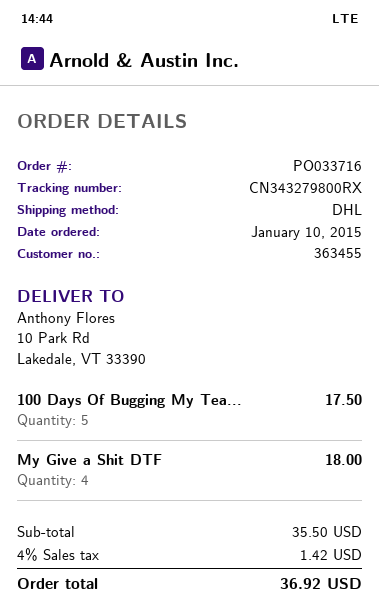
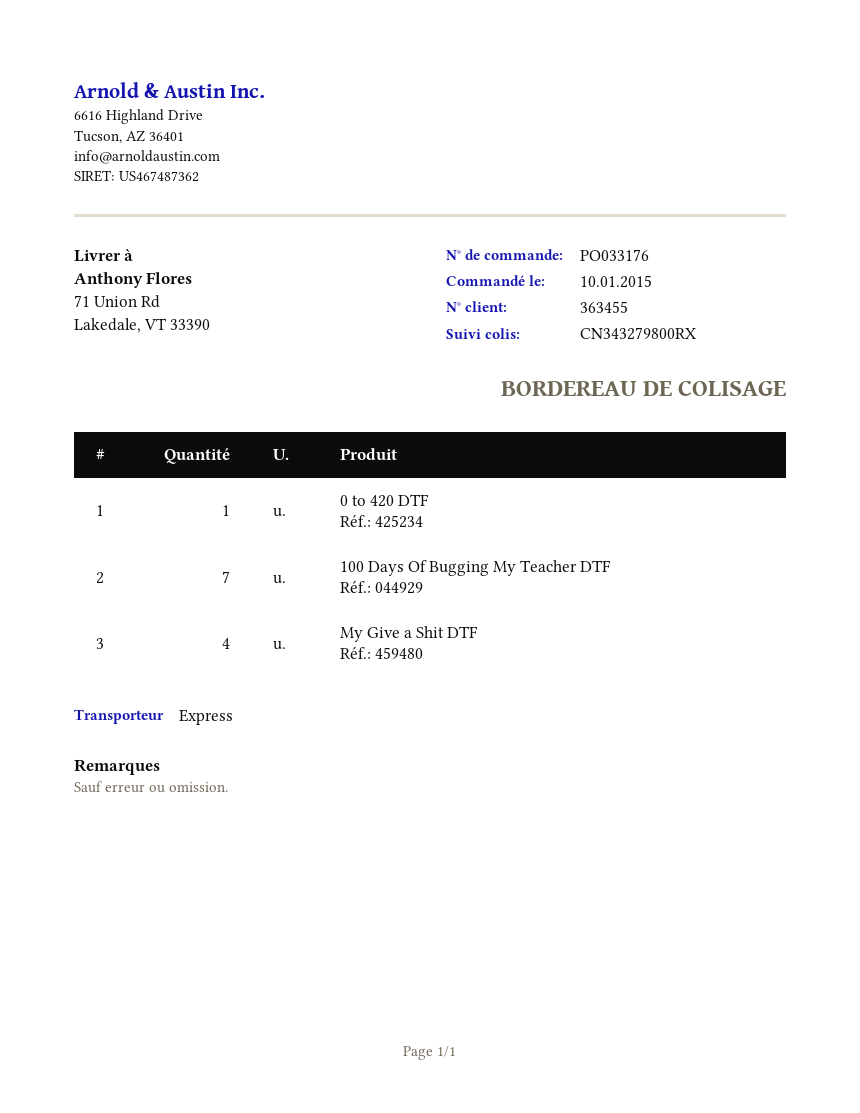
order number: PO033716 -> PO033176
shipping method: DHL -> express
ship to: 10 Park Rd, Lakedale, VT 33390 -> 71 Union Rd, Lakedale, VT 33390
100 Days Of Bugging My Tea...: 5 -> 7
0 to 420 DTF: none -> 1

